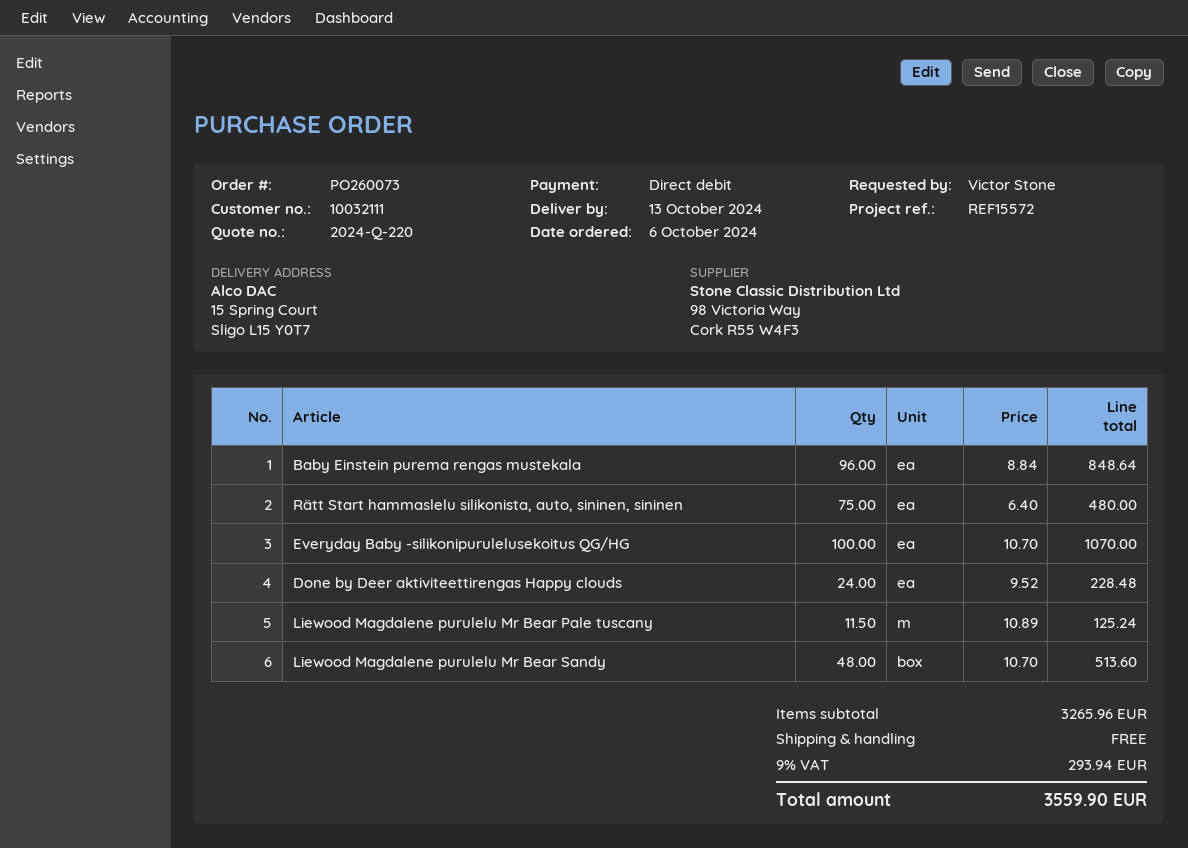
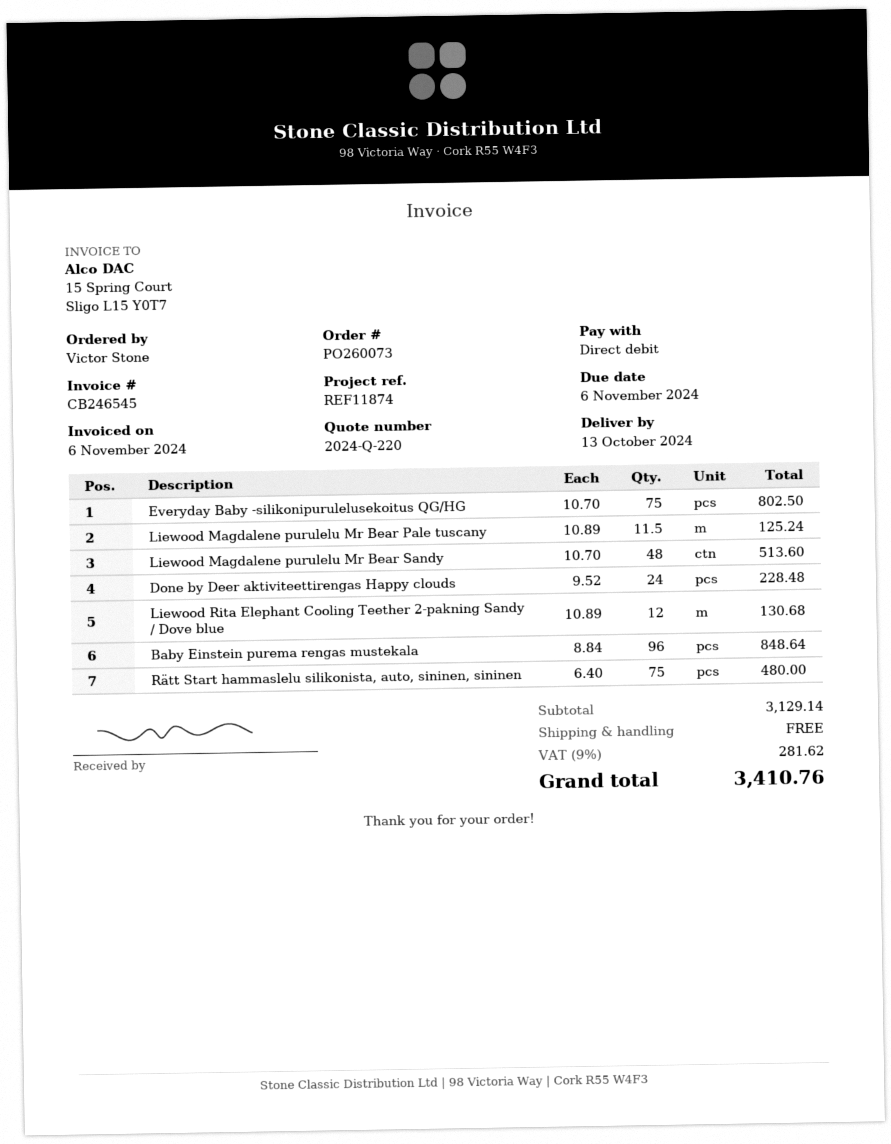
reference: REF15572 -> REF11874
Everyday Baby -silikonipurulelusekoitus QG/HG: 100 x 10.70 = 1070.00 -> 75 x 10.70 = 802.50
Liewood Rita Elephant Cooling Teether 2-pakning Sandy / Dove blue: none -> 12 x 10.89 = 130.68
subtotal: 3265.96 -> 3129.14
tax: 9% = 293.94 -> 9% = 281.62
total: 3559.90 -> 3410.76

